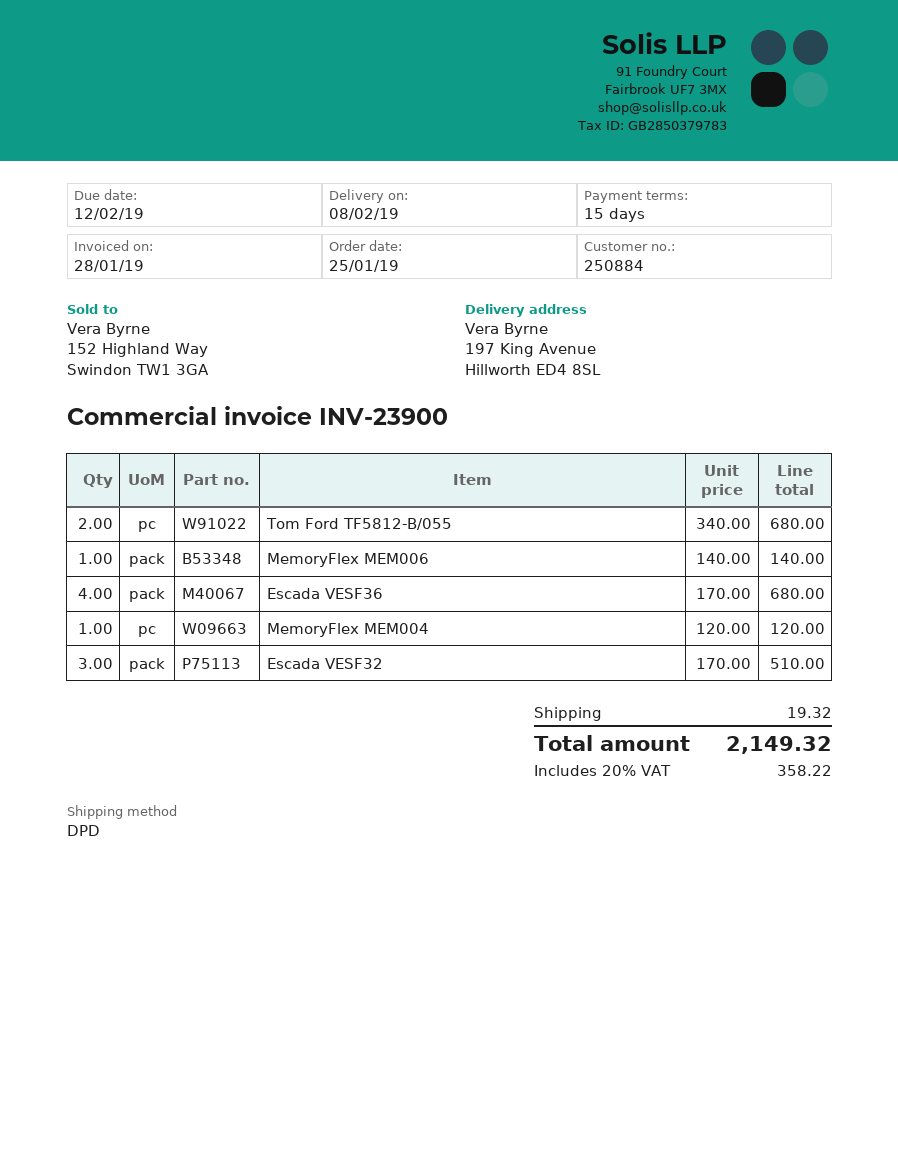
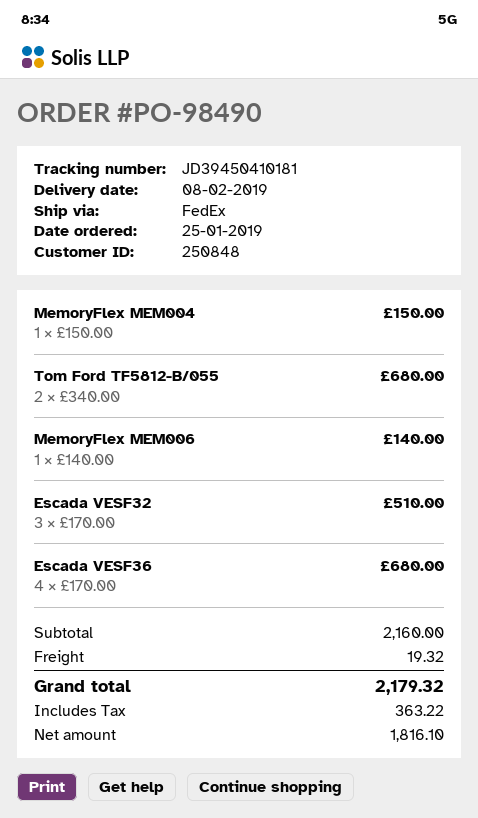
customer number: 250884 -> 250848
shipping method: DPD -> FedEx
MemoryFlex MEM004: 1 x 120.00 = 120.00 -> 1 x 150.00 = 150.00
tax: 358.22 -> 363.22
total: 2149.32 -> 2179.32

